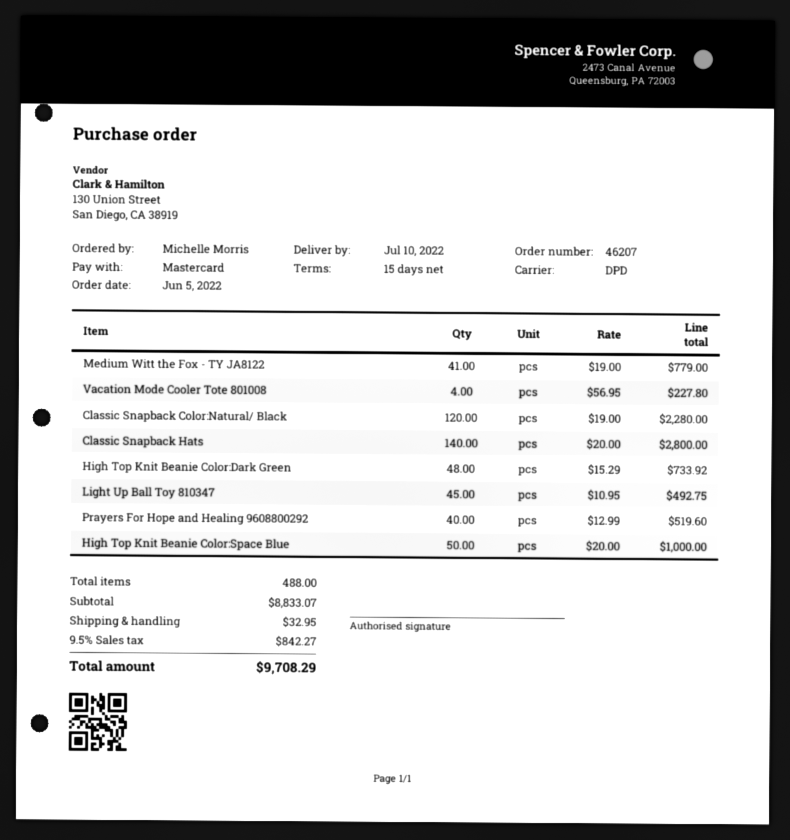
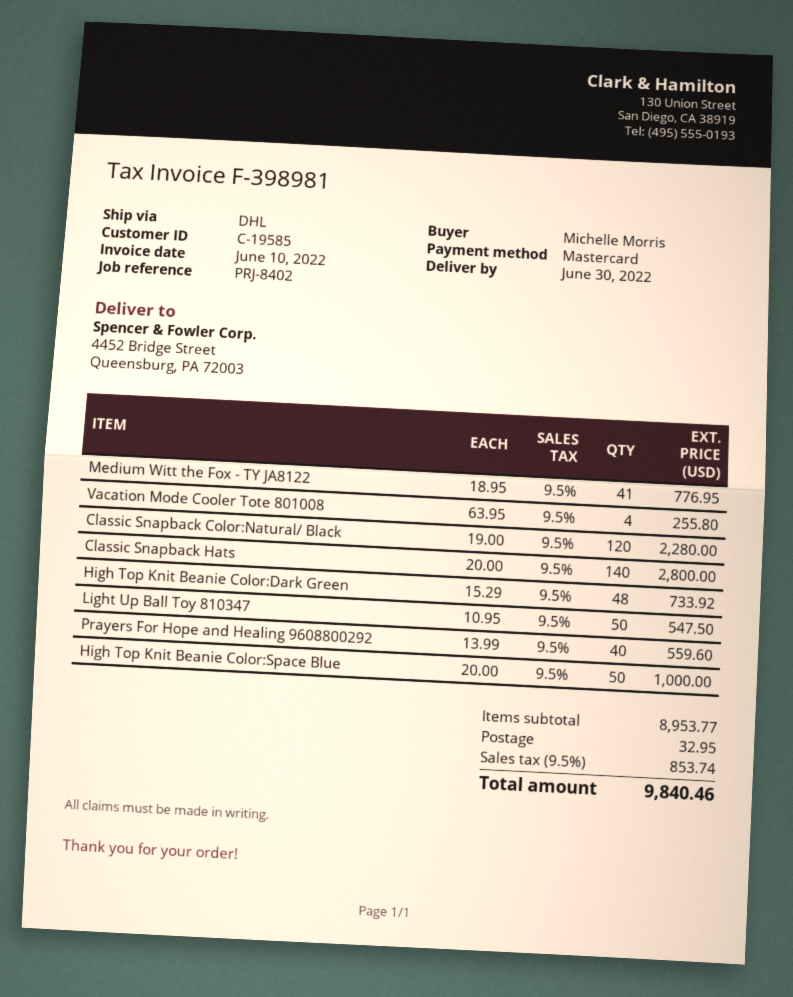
delivery date: 2022-07-10 -> 2022-06-30
shipping method: DPD -> DHL
Medium Witt the Fox - TY JA8122: 41 x 19.00 = 779.00 -> 41 x 18.95 = 776.95
Vacation Mode Cooler Tote 801008: 4 x 56.95 = 227.80 -> 4 x 63.95 = 255.80
Light Up Ball Toy 810347: 45 x 10.95 = 492.75 -> 50 x 10.95 = 547.50
Prayers For Hope and Healing 9608800292: 40 x 12.99 = 519.60 -> 40 x 13.99 = 559.60
subtotal: 8833.07 -> 8953.77
tax: 9.5% = 842.27 -> 9.5% = 853.74
total: 9708.29 -> 9840.46

